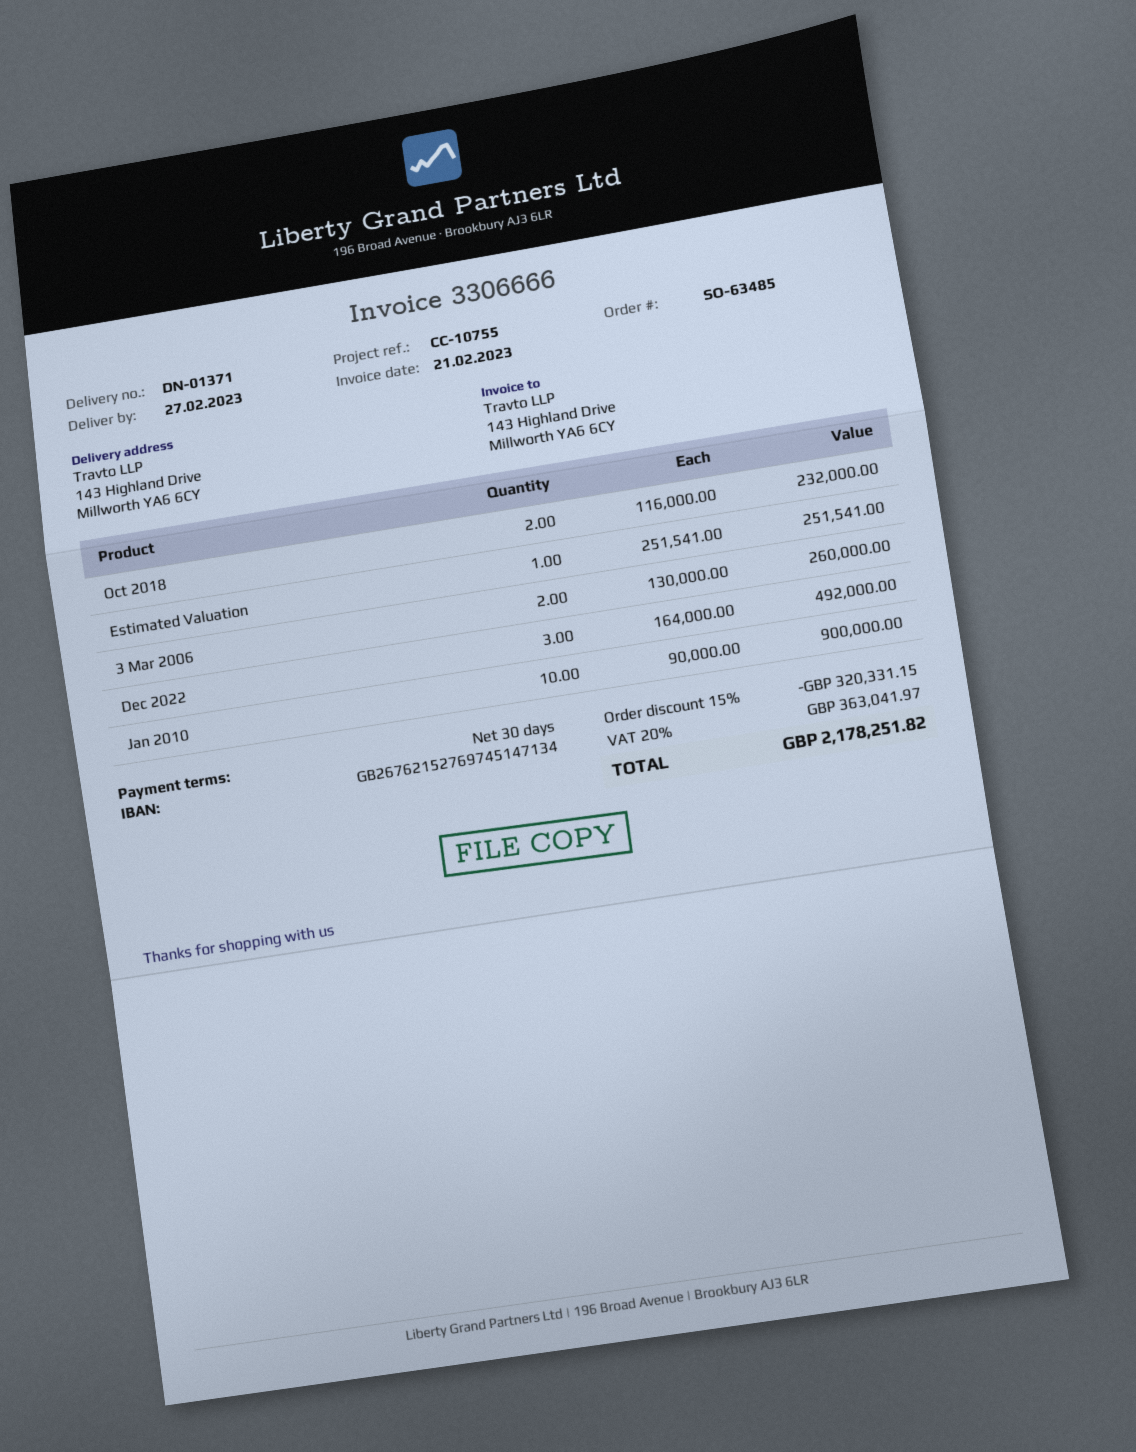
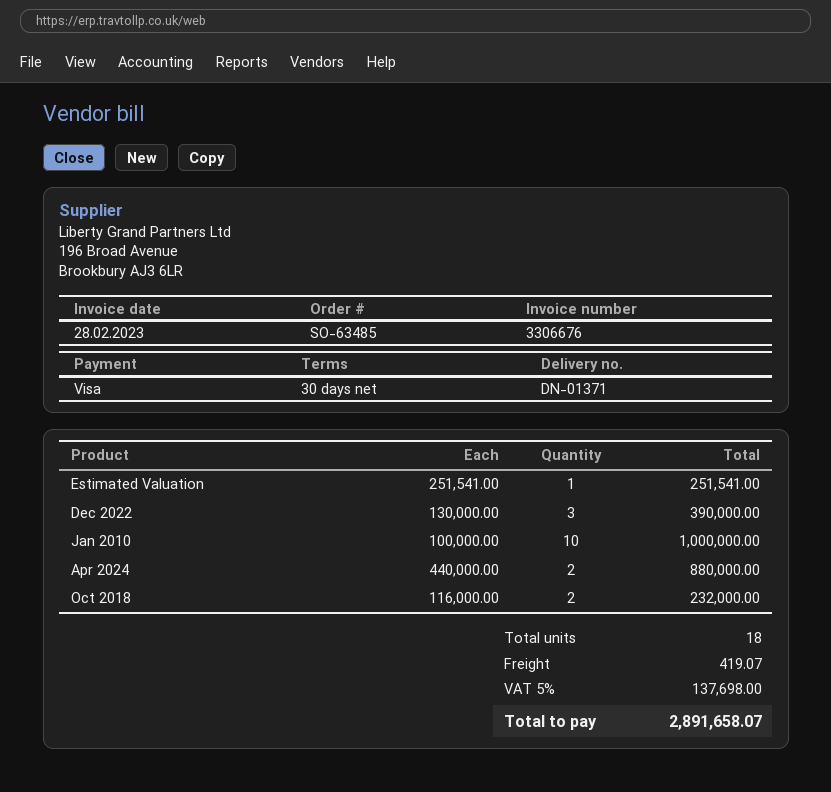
invoice number: 3306666 -> 3306676
invoice date: 2023-02-21 -> 2023-02-28
3 Mar 2006: 2 x 130000.00 = 260000.00 -> none
Dec 2022: 3 x 164000.00 = 492000.00 -> 3 x 130000.00 = 390000.00
Jan 2010: 10 x 90000.00 = 900000.00 -> 10 x 100000.00 = 1000000.00
Apr 2024: none -> 2 x 440000.00 = 880000.00
discount: 15% = 320331.15 -> none
shipping: none -> 419.07
tax: 20% = 363041.97 -> 5% = 137698.00
total: 2178251.82 -> 2891658.07

